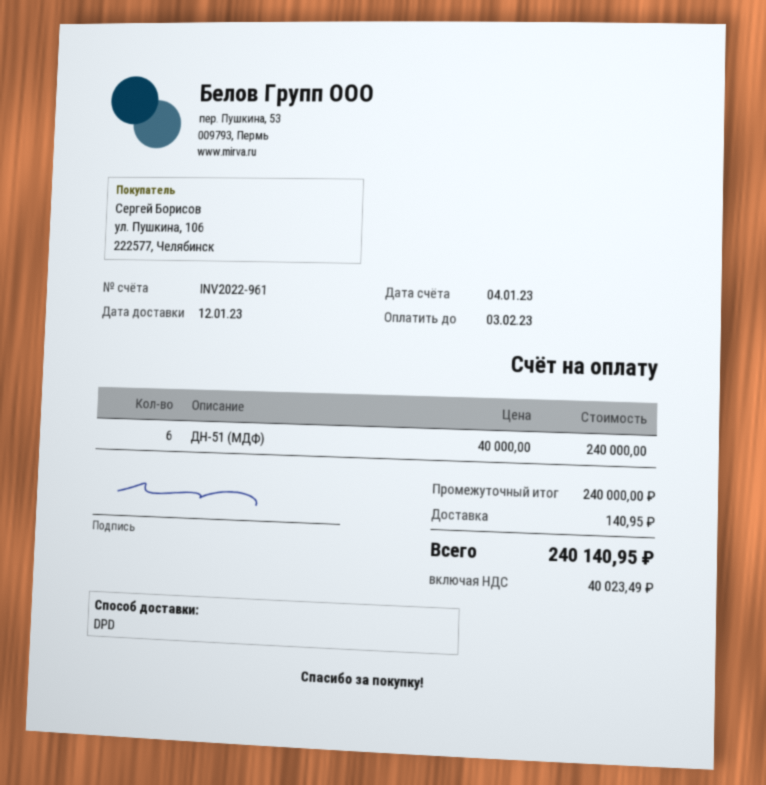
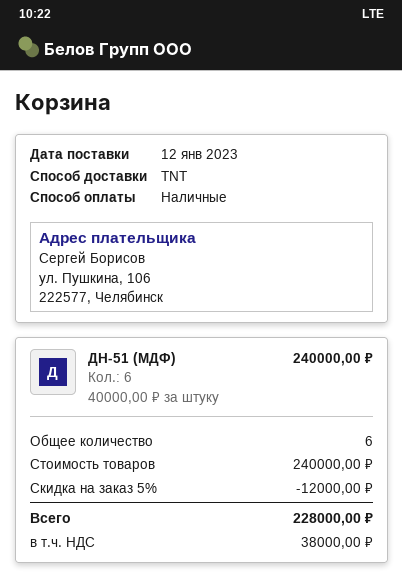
shipping method: DPD -> TNT
discount: none -> 5% = 12000.00
shipping: 140.95 -> none
tax: 40023.49 -> 38000.00
total: 240140.95 -> 228000.00

